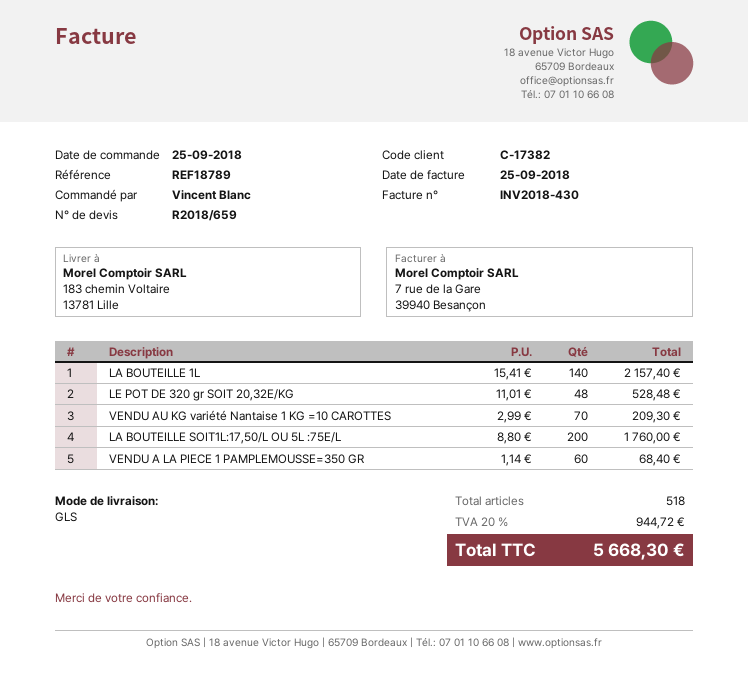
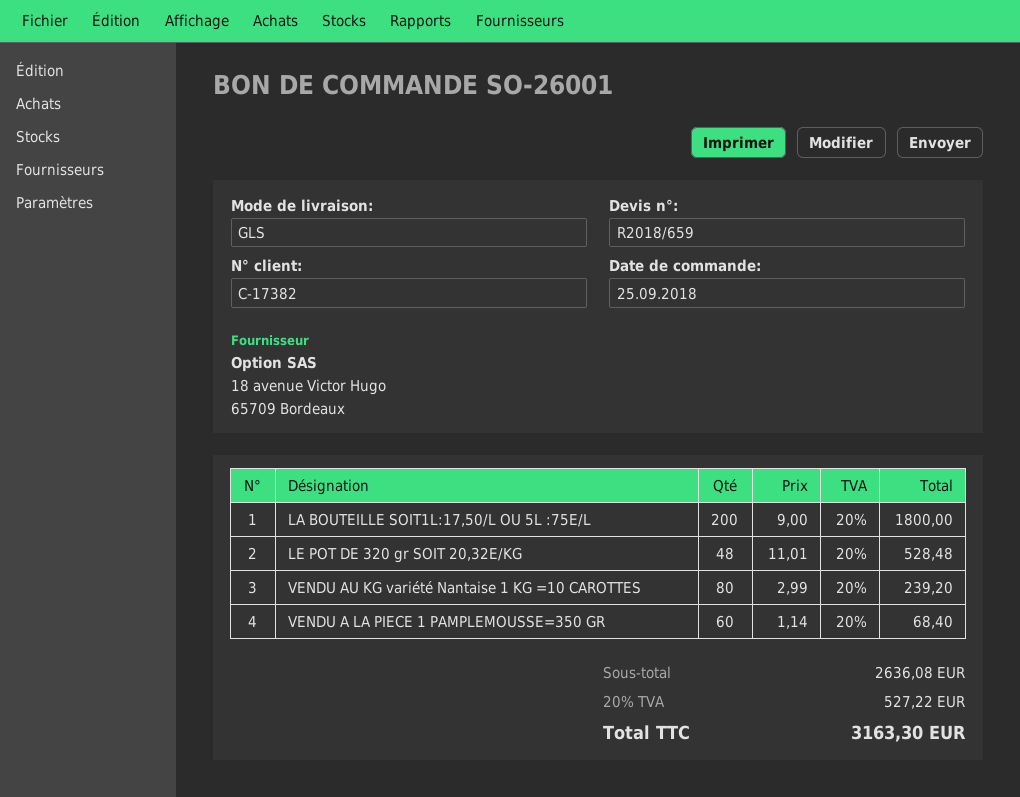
LA BOUTEILLE 1L: 140 x 15.41 = 2157.40 -> none
VENDU AU KG variété Nantaise 1 KG =10 CAROTTES: 70 x 2.99 = 209.30 -> 80 x 2.99 = 239.20
LA BOUTEILLE SOIT1L:17,50/L OU 5L :75E/L: 200 x 8.80 = 1760.00 -> 200 x 9.00 = 1800.00
tax: 20% = 944.72 -> 20% = 527.22
total: 5668.30 -> 3163.30

